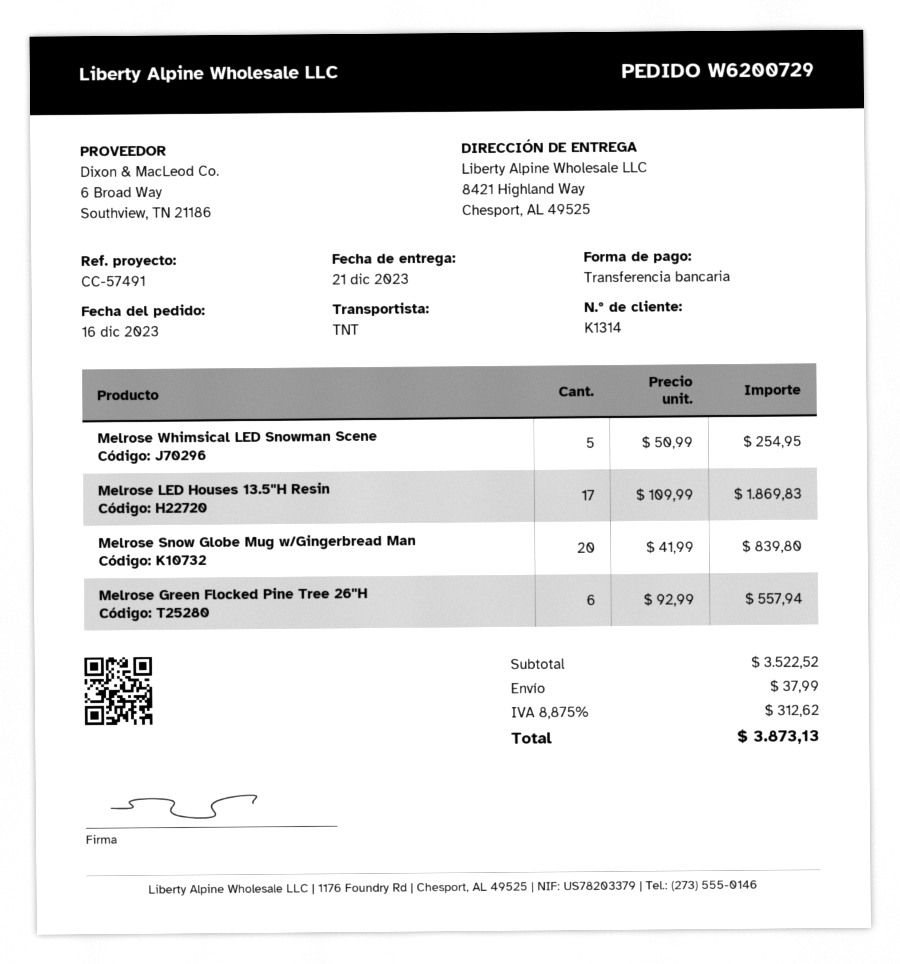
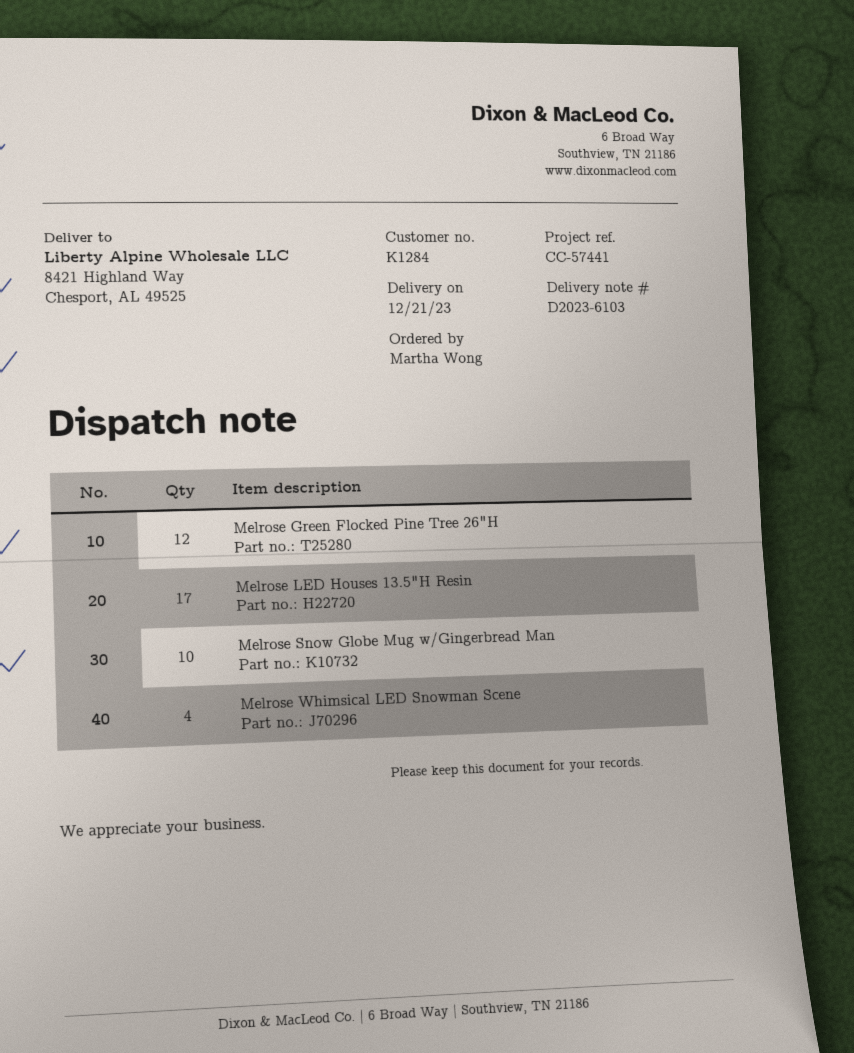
customer number: K1314 -> K1284
reference: CC-57491 -> CC-57441
Melrose Whimsical LED Snowman Scene: 5 -> 4
Melrose Snow Globe Mug w/Gingerbread Man: 20 -> 10
Melrose Green Flocked Pine Tree 26"H: 6 -> 12

